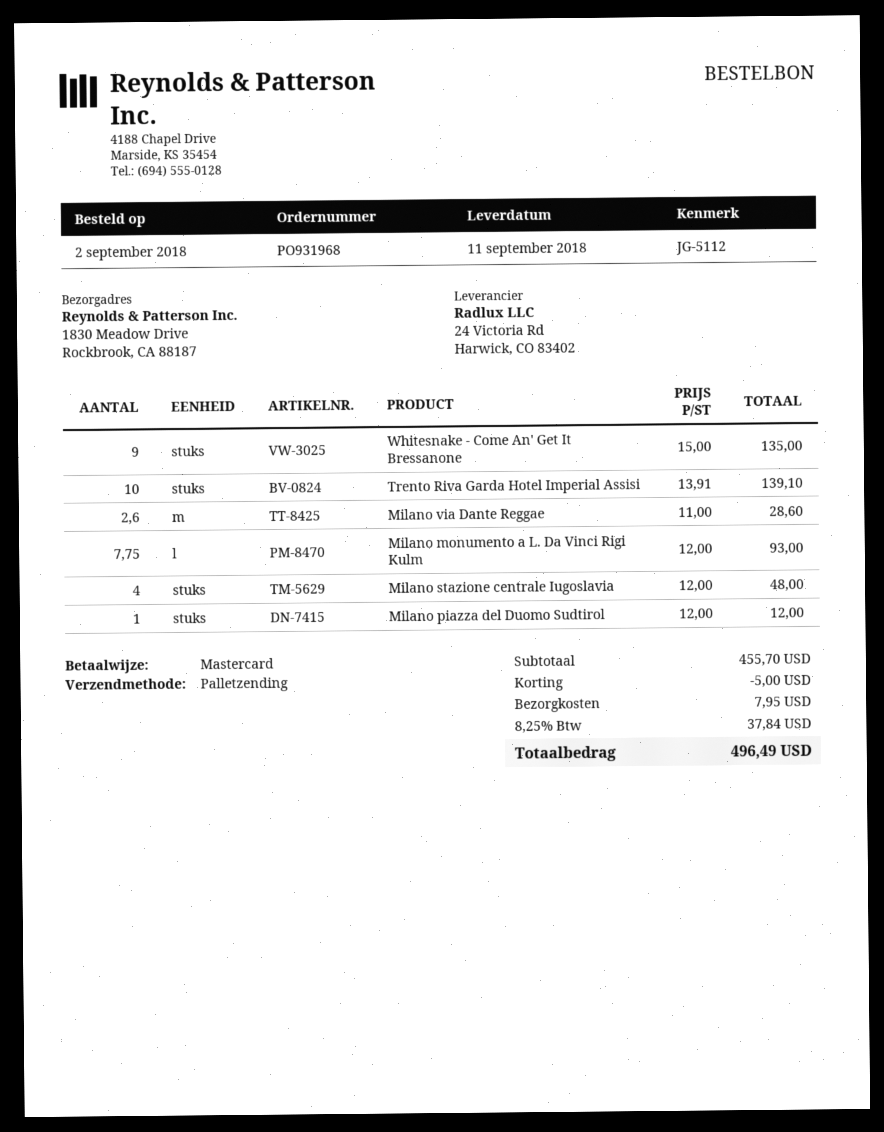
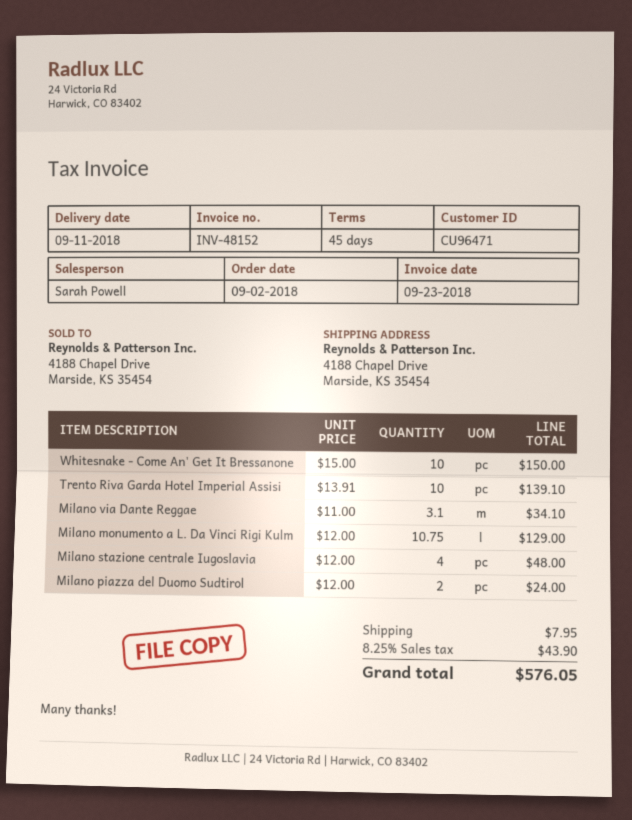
ship to: 1830 Meadow Drive, Rockbrook, CA 88187 -> 4188 Chapel Drive, Marside, KS 35454
Whitesnake - Come An' Get It Bressanone: 9 x 15.00 = 135.00 -> 10 x 15.00 = 150.00
Milano via Dante Reggae: 2.6 x 11.00 = 28.60 -> 3.1 x 11.00 = 34.10
Milano monumento a L. Da Vinci Rigi Kulm: 7.75 x 12.00 = 93.00 -> 10.75 x 12.00 = 129.00
Milano piazza del Duomo Sudtirol: 1 x 12.00 = 12.00 -> 2 x 12.00 = 24.00
discount: 5.00 -> none
tax: 8.25% = 37.84 -> 8.25% = 43.90
total: 496.49 -> 576.05

